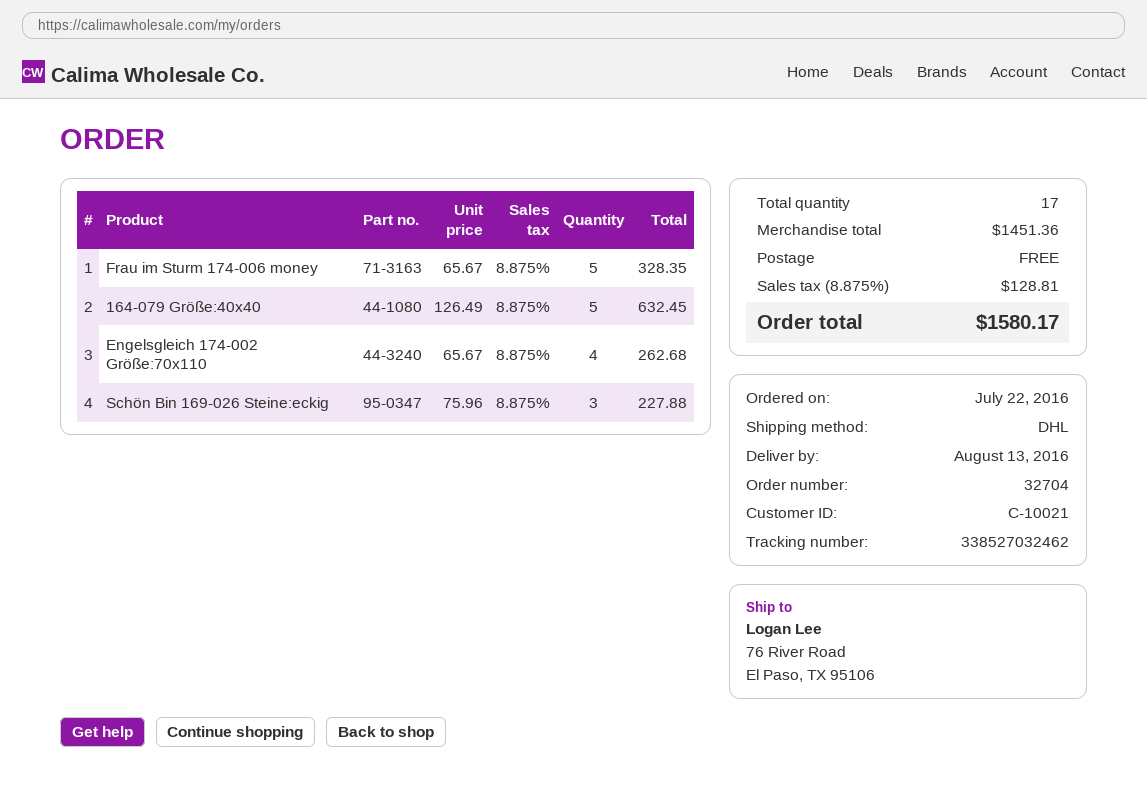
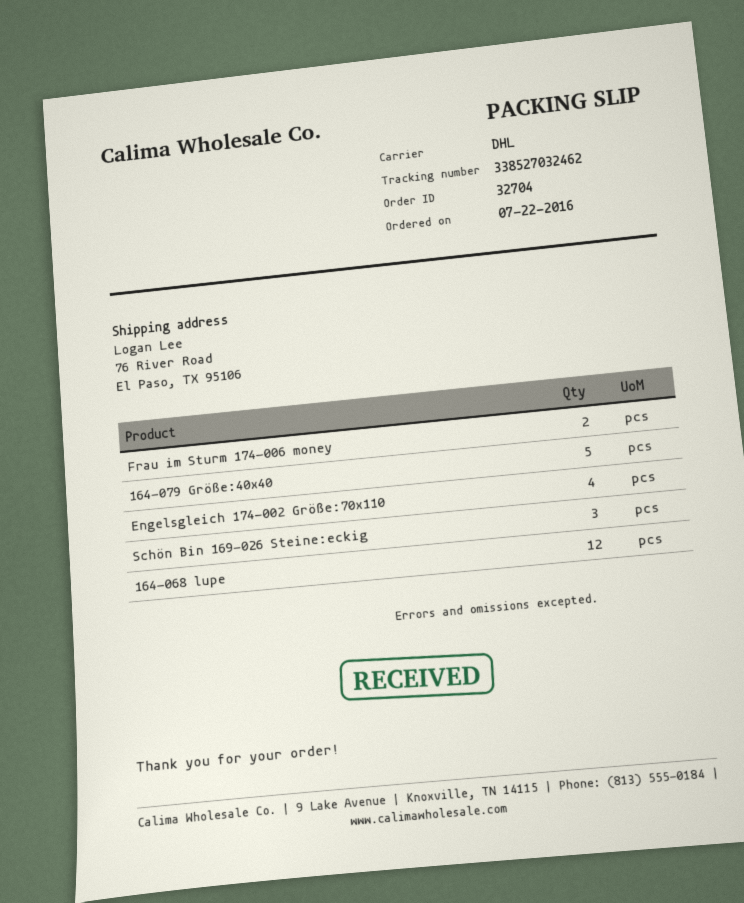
Frau im Sturm 174-006 money: 5 -> 2
164-068 lupe: none -> 12

